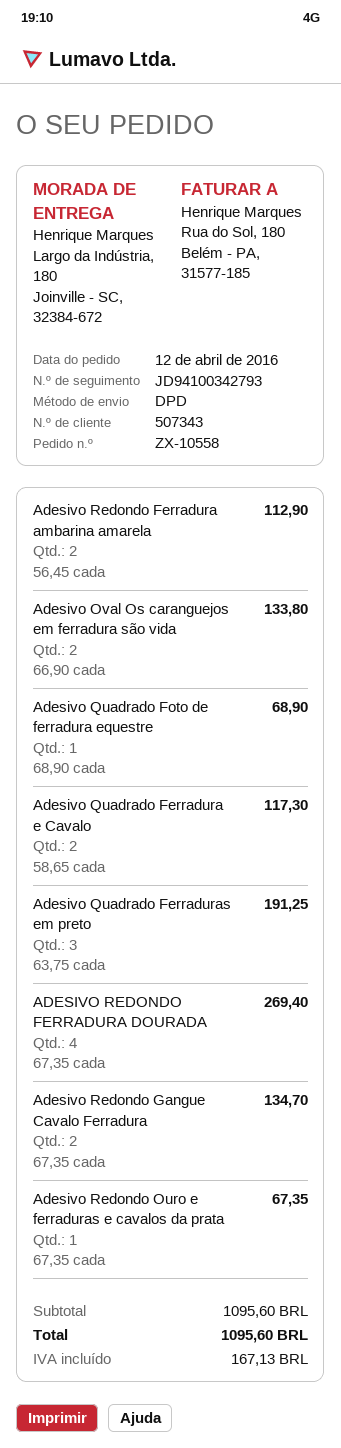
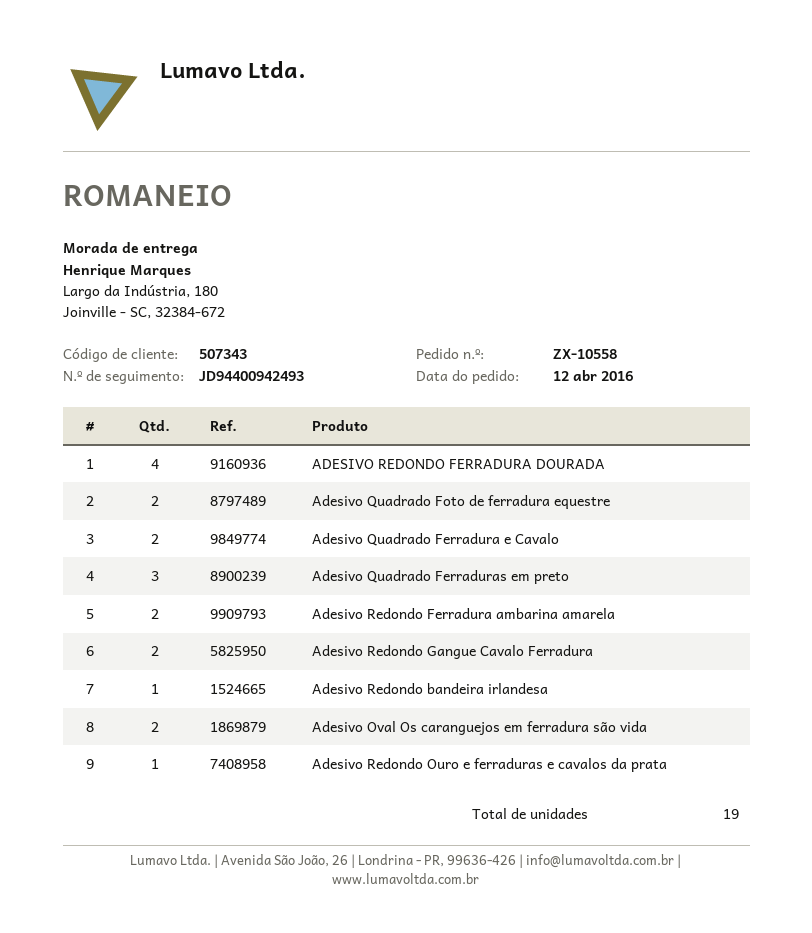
tracking number: JD94100342793 -> JD94400942493
Adesivo Quadrado Foto de ferradura equestre: 1 -> 2
Adesivo Redondo bandeira irlandesa: none -> 1

